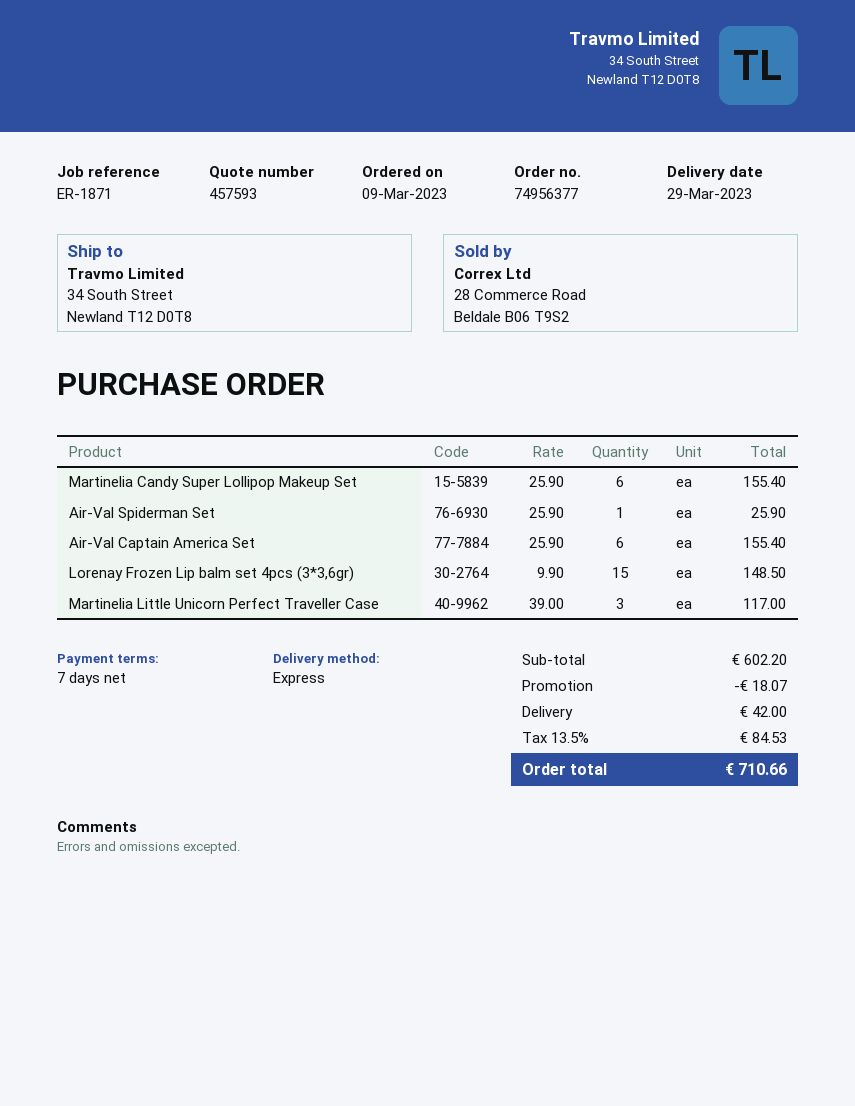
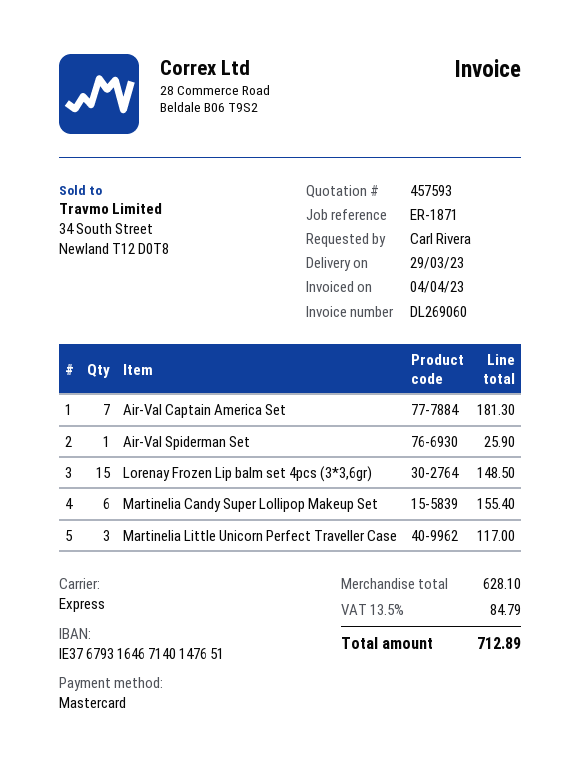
Air-Val Captain America Set: 6 for 155.40 -> 7 for 181.30
subtotal: 602.20 -> 628.10
discount: 18.07 -> none
shipping: 42.00 -> none
tax: 13.5% = 84.53 -> 13.5% = 84.79
total: 710.66 -> 712.89

